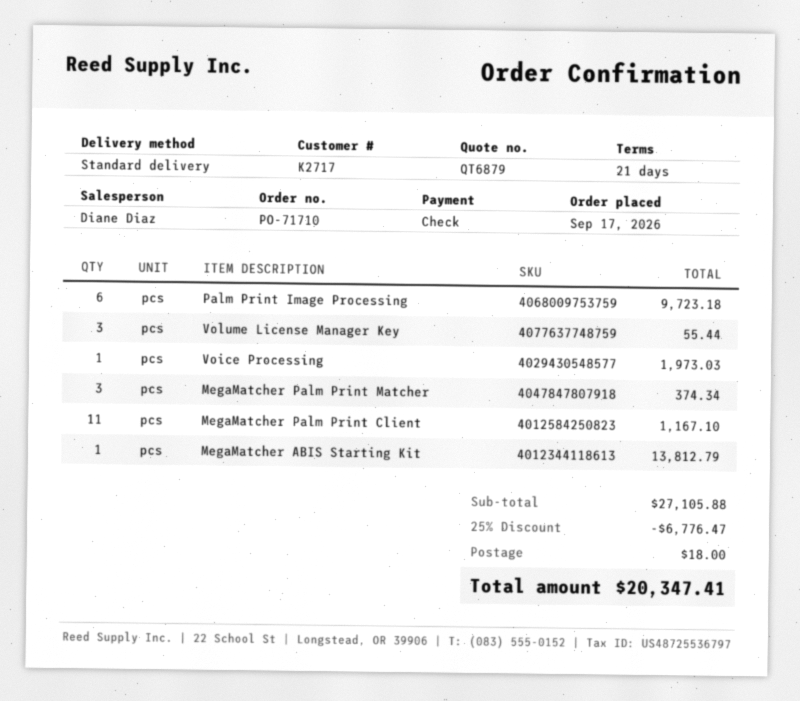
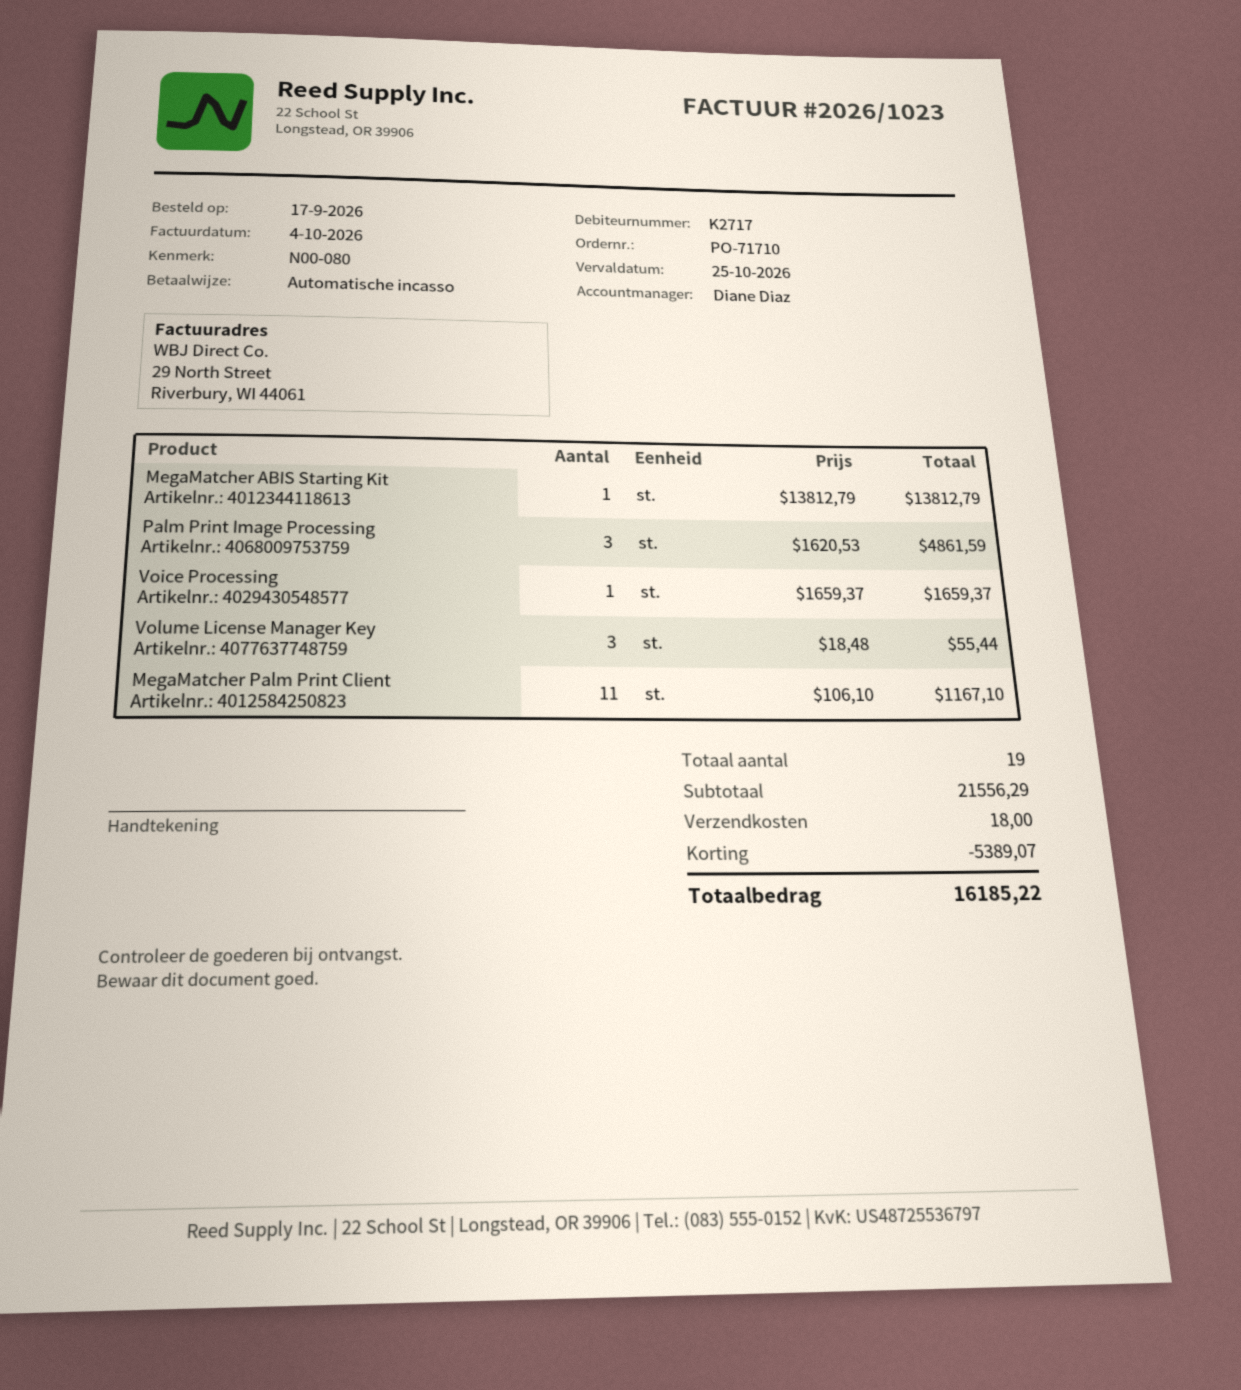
payment method: cheque -> direct debit
Palm Print Image Processing: 6 for 9723.18 -> 3 for 4861.59
Voice Processing: 1 for 1973.03 -> 1 for 1659.37
MegaMatcher Palm Print Matcher: 3 for 374.34 -> none
subtotal: 27105.88 -> 21556.29
discount: 6776.47 -> 5389.07
total: 20347.41 -> 16185.22

